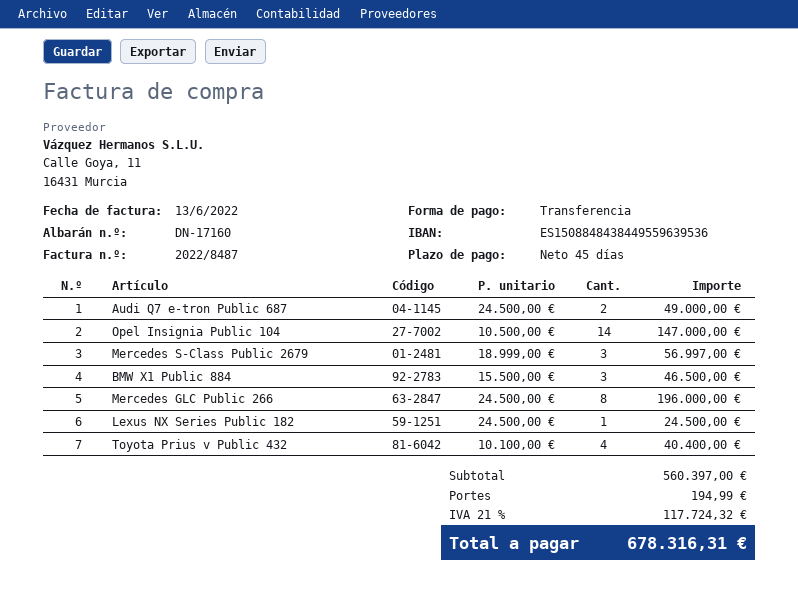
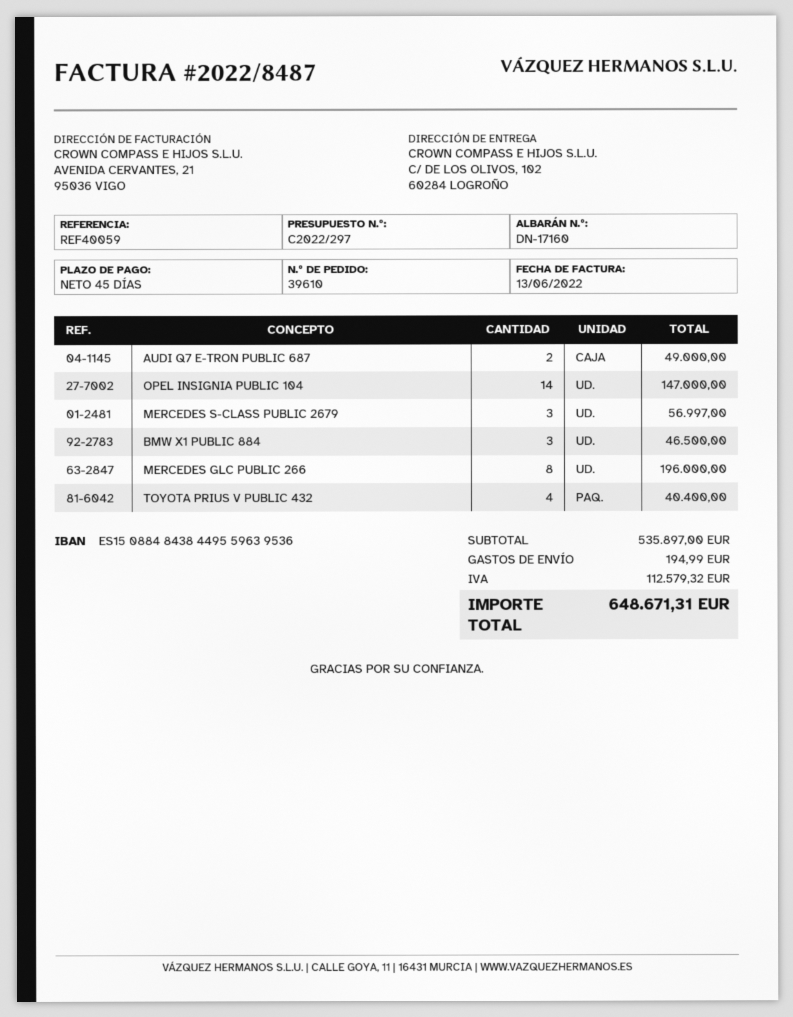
Lexus NX Series Public 182: 1 for 24500.00 -> none
subtotal: 560397.00 -> 535897.00
tax: 117724.32 -> 112579.32
total: 678316.31 -> 648671.31

